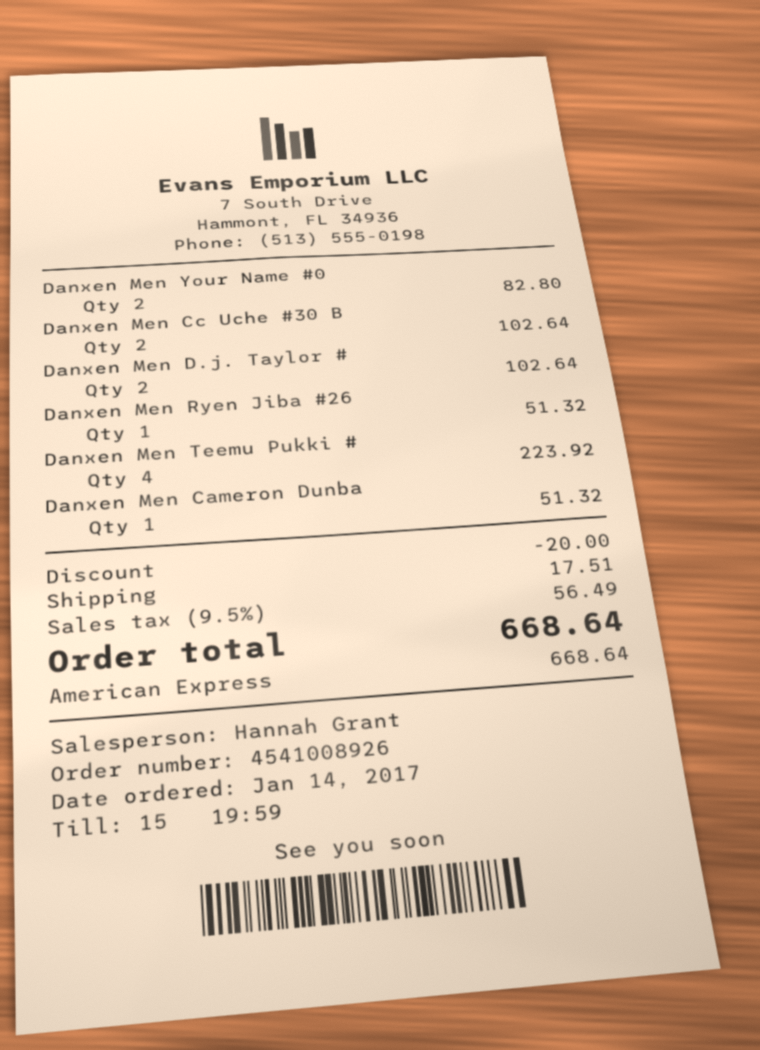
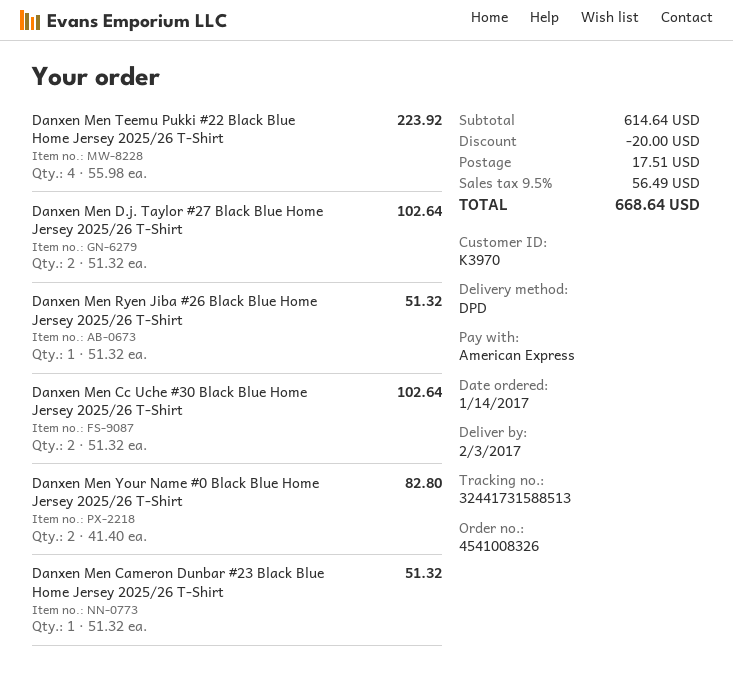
order number: 4541008926 -> 4541008326

